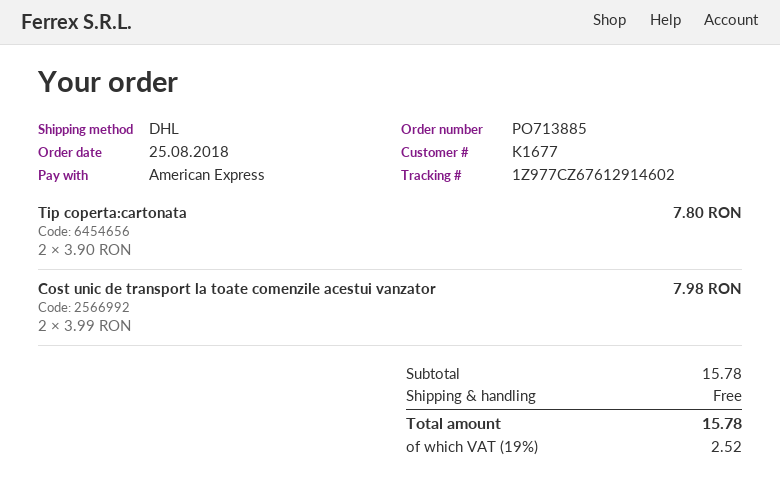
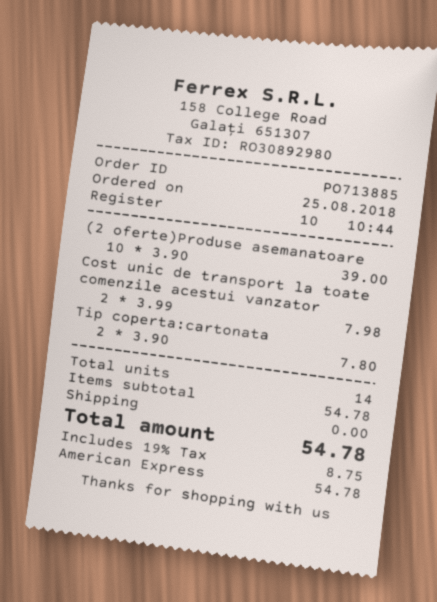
(2 oferte)Produse asemanatoare: none -> 10 x 3.90 = 39.00
subtotal: 15.78 -> 54.78
tax: 19% = 2.52 -> 19% = 8.75
total: 15.78 -> 54.78

